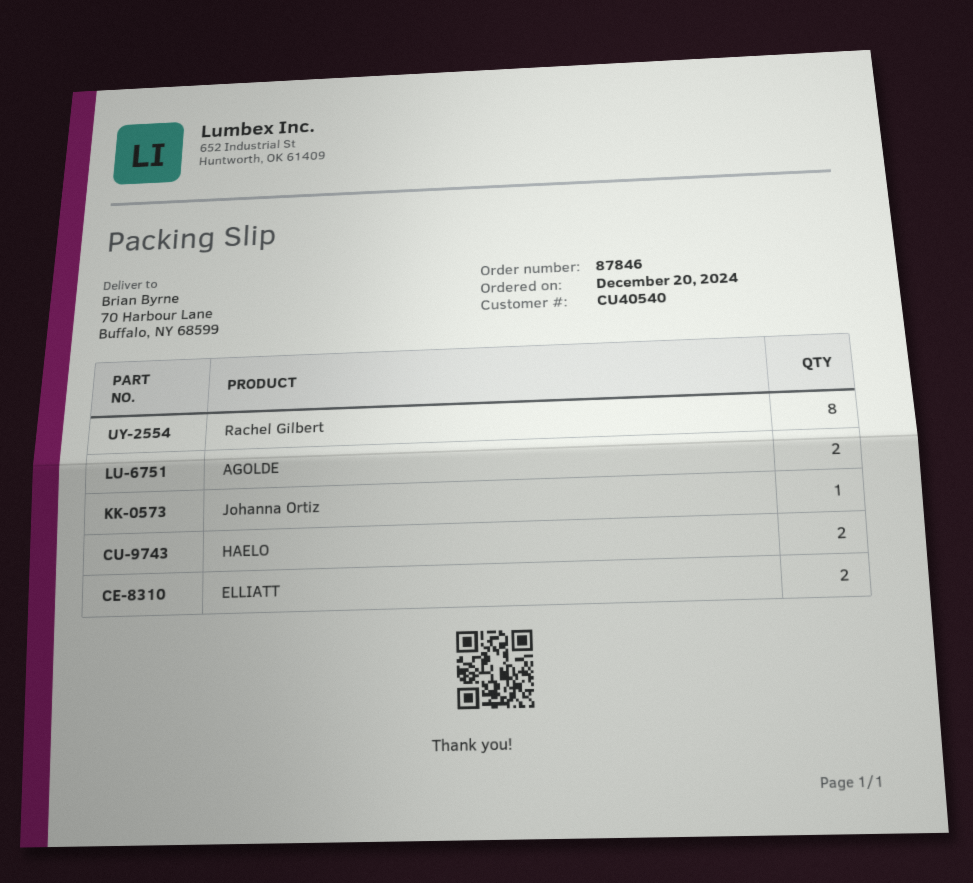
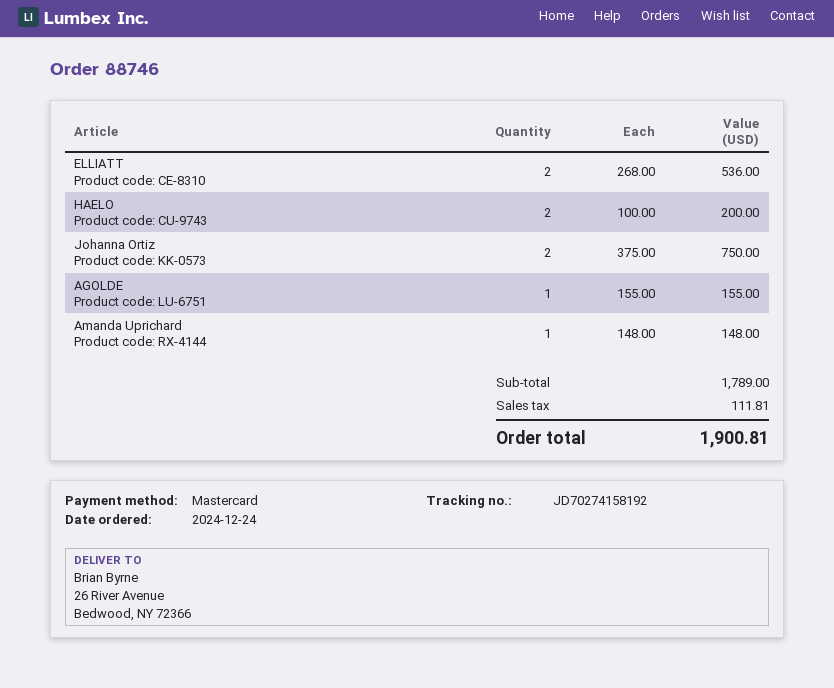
order number: 87846 -> 88746
order date: 2024-12-20 -> 2024-12-24
ship to: 70 Harbour Lane, Buffalo, NY 68599 -> 26 River Avenue, Bedwood, NY 72366
Rachel Gilbert: 8 -> none
AGOLDE: 2 -> 1
Johanna Ortiz: 1 -> 2
Amanda Uprichard: none -> 1

